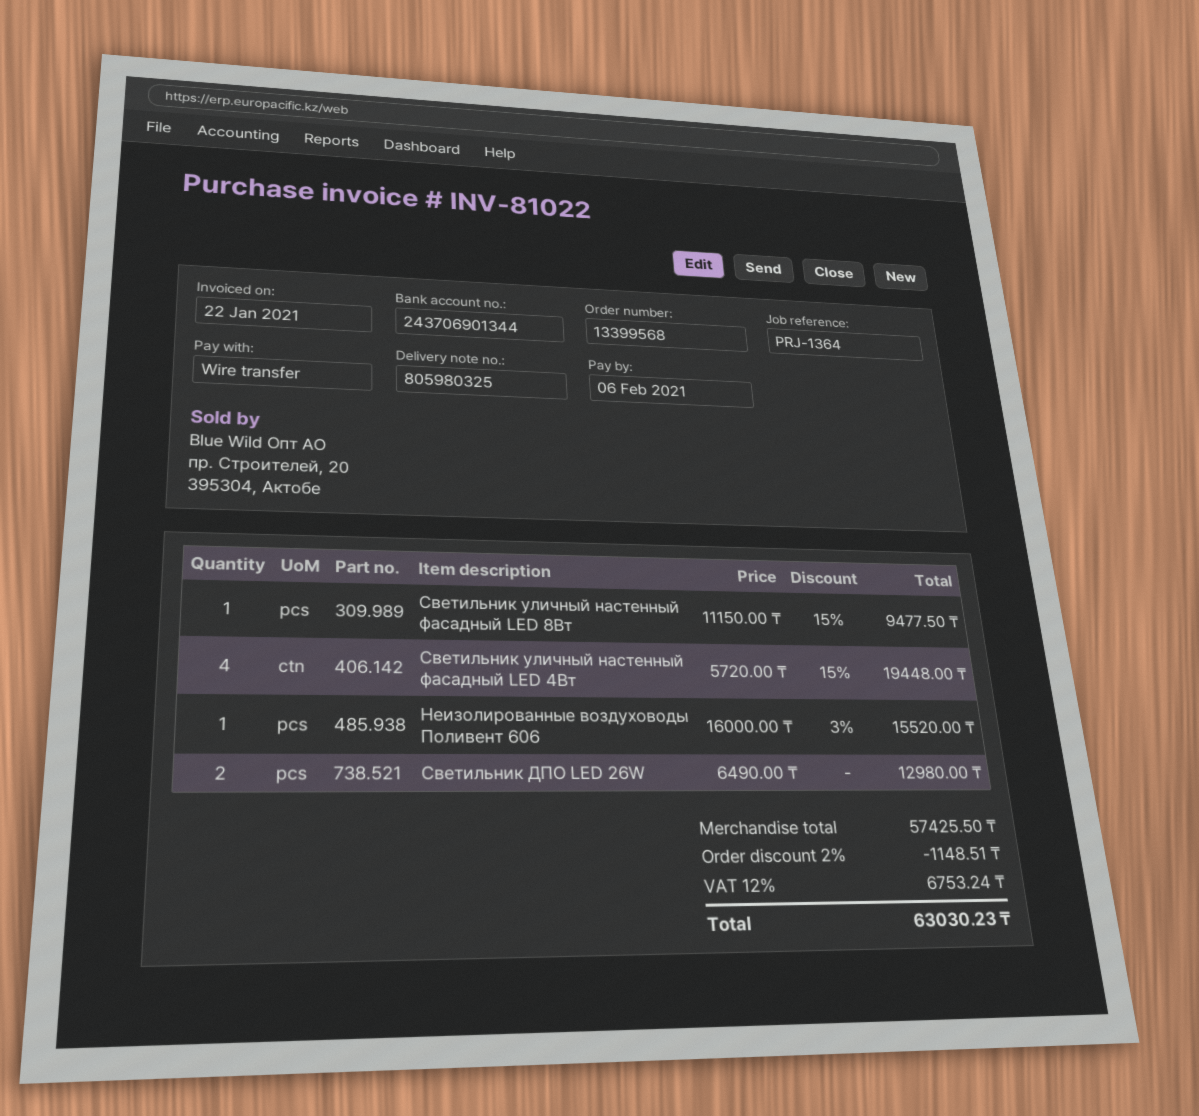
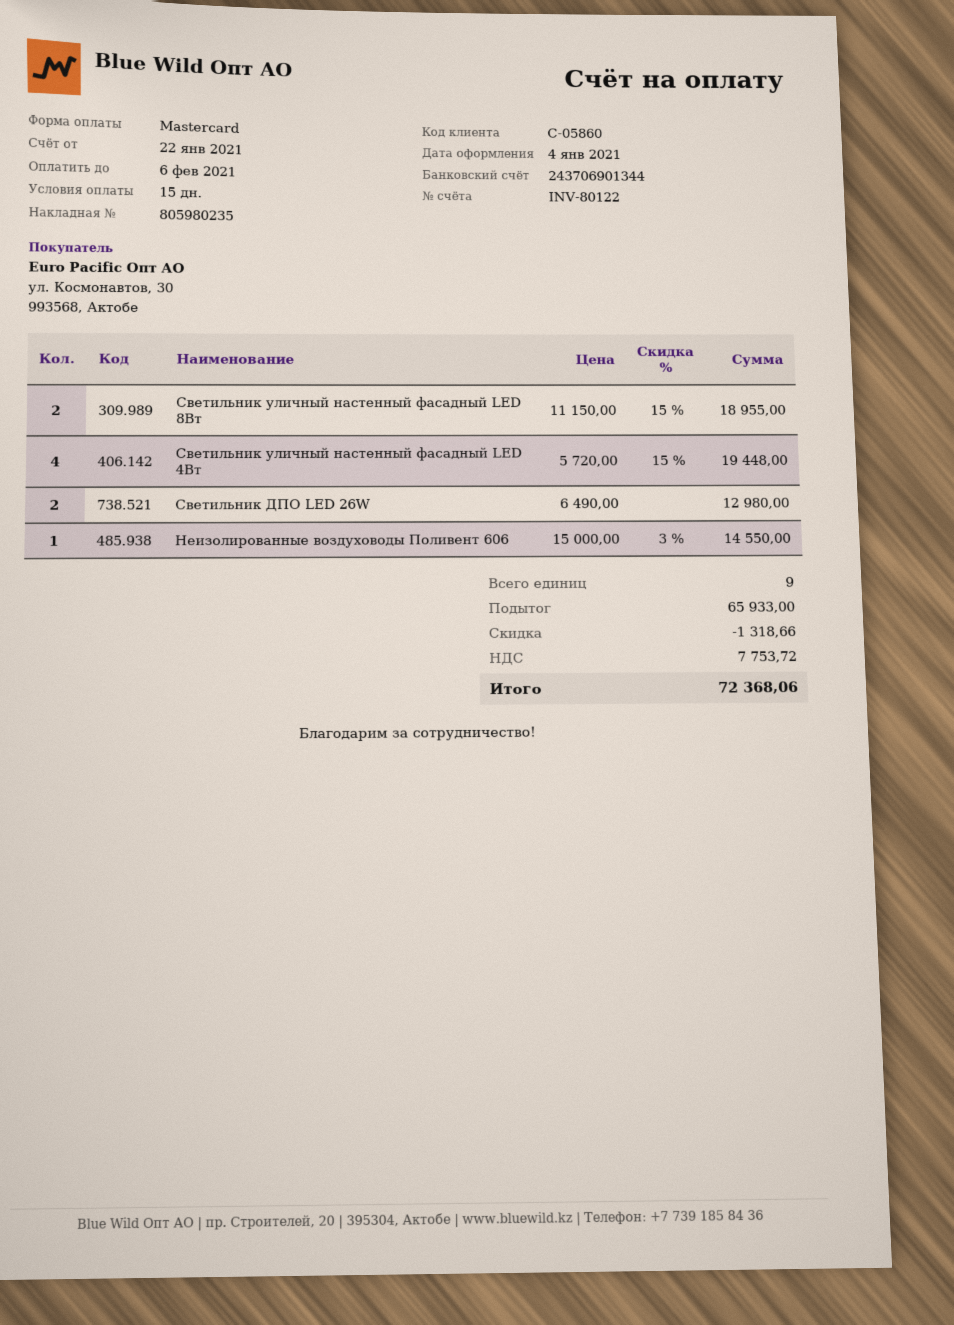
delivery note number: 805980325 -> 805980235
invoice number: INV-81022 -> INV-80122
payment method: bank transfer -> Mastercard
Светильник уличный настенный фасадный LED 8Вт: 1 x 11150.00 - 15% = 9477.50 -> 2 x 11150.00 - 15% = 18955.00
Неизолированные воздуховоды Поливент 606: 1 x 16000.00 - 3% = 15520.00 -> 1 x 15000.00 - 3% = 14550.00
subtotal: 57425.50 -> 65933.00
discount: 1148.51 -> 1318.66
tax: 6753.24 -> 7753.72
total: 63030.23 -> 72368.06

